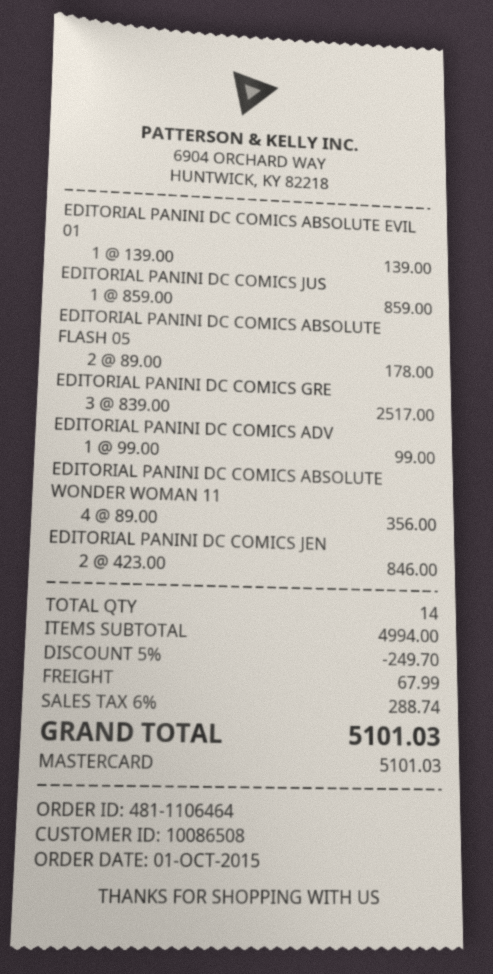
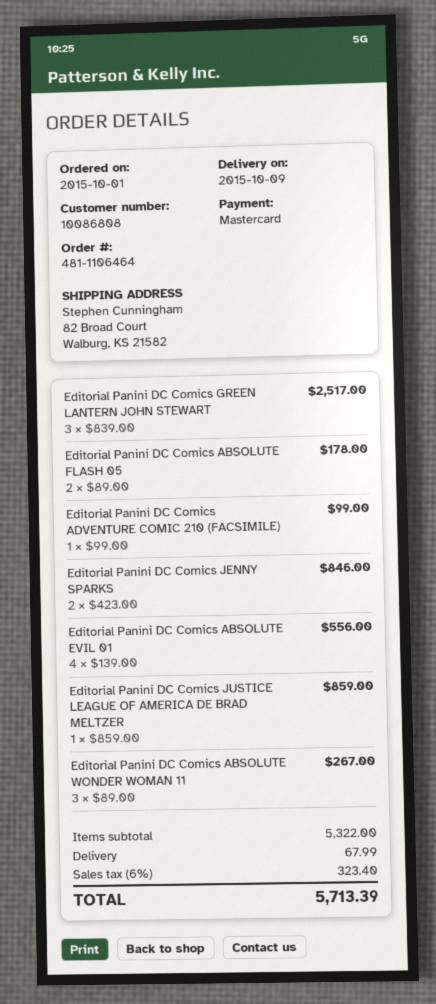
customer number: 10086508 -> 10086808
EDITORIAL PANINI DC COMICS ABSOLUTE EVIL 01: 1 x 139.00 = 139.00 -> 4 x 139.00 = 556.00
EDITORIAL PANINI DC COMICS ABSOLUTE WONDER WOMAN 11: 4 x 89.00 = 356.00 -> 3 x 89.00 = 267.00
subtotal: 4994.00 -> 5322.00
discount: 5% = 249.70 -> none
tax: 6% = 288.74 -> 6% = 323.40
total: 5101.03 -> 5713.39

